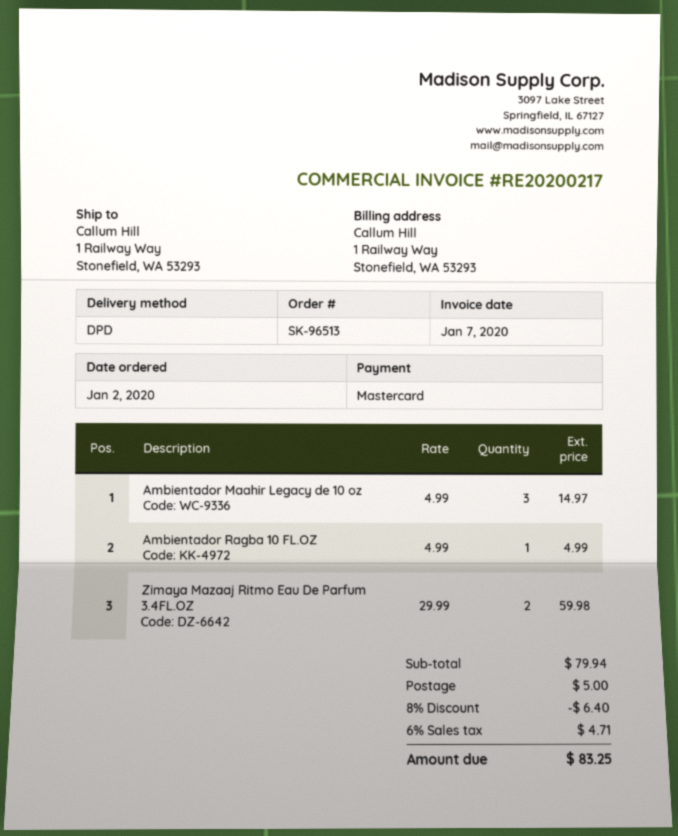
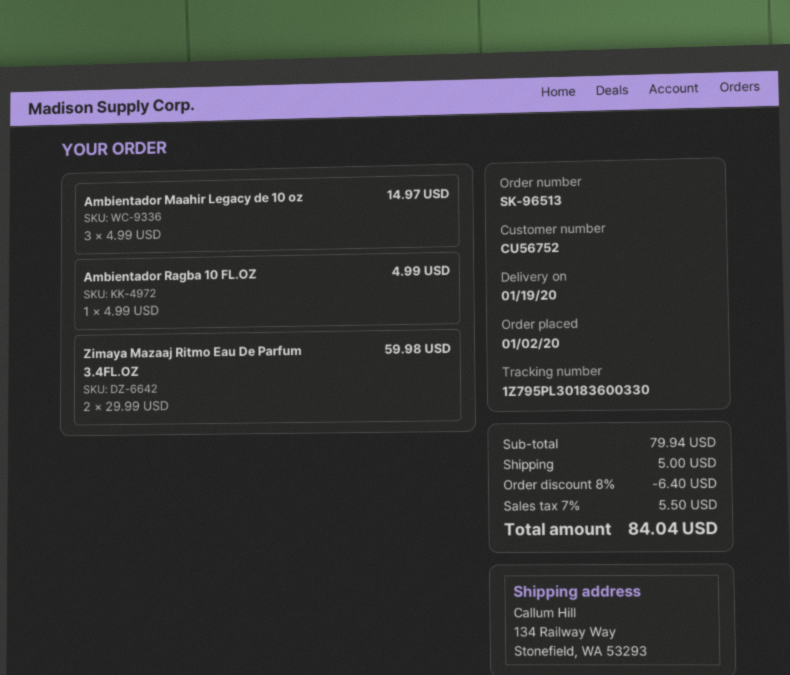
ship to: 1 Railway Way, Stonefield, WA 53293 -> 134 Railway Way, Stonefield, WA 53293
tax: 6% = 4.71 -> 7% = 5.50
total: 83.25 -> 84.04

